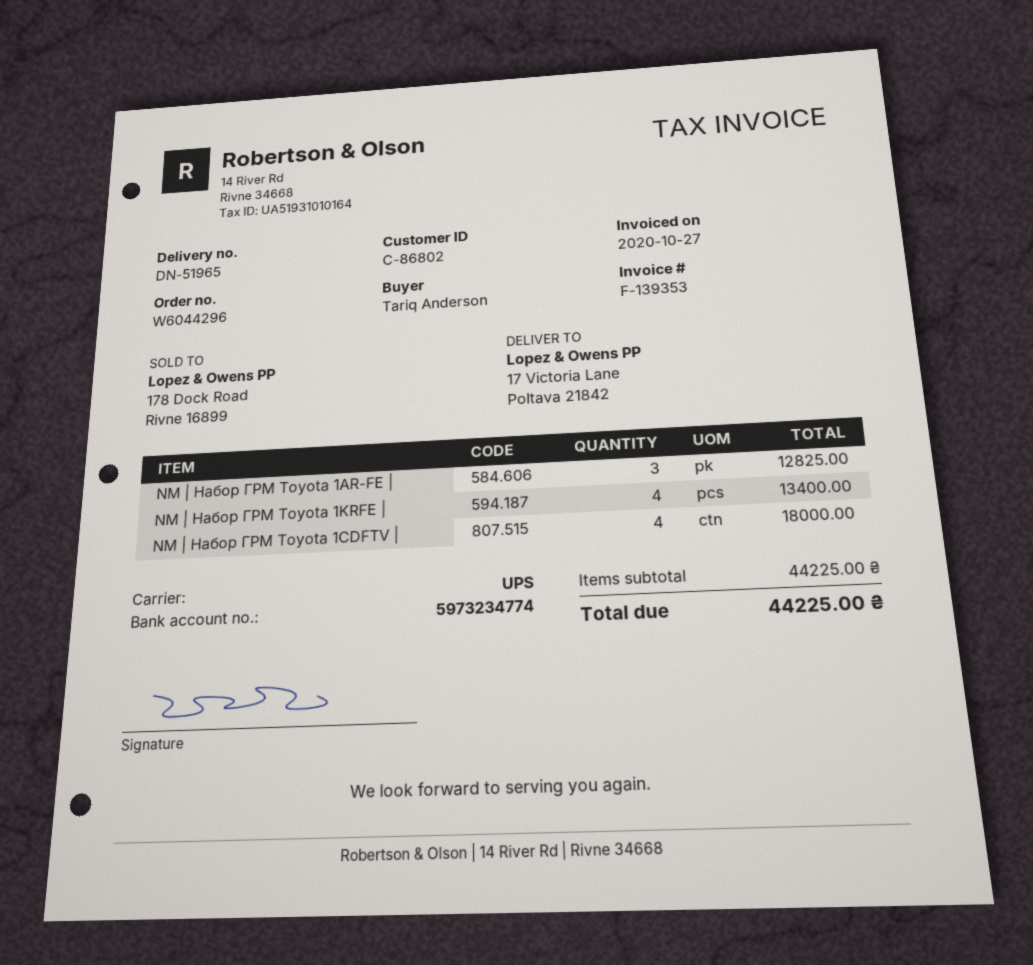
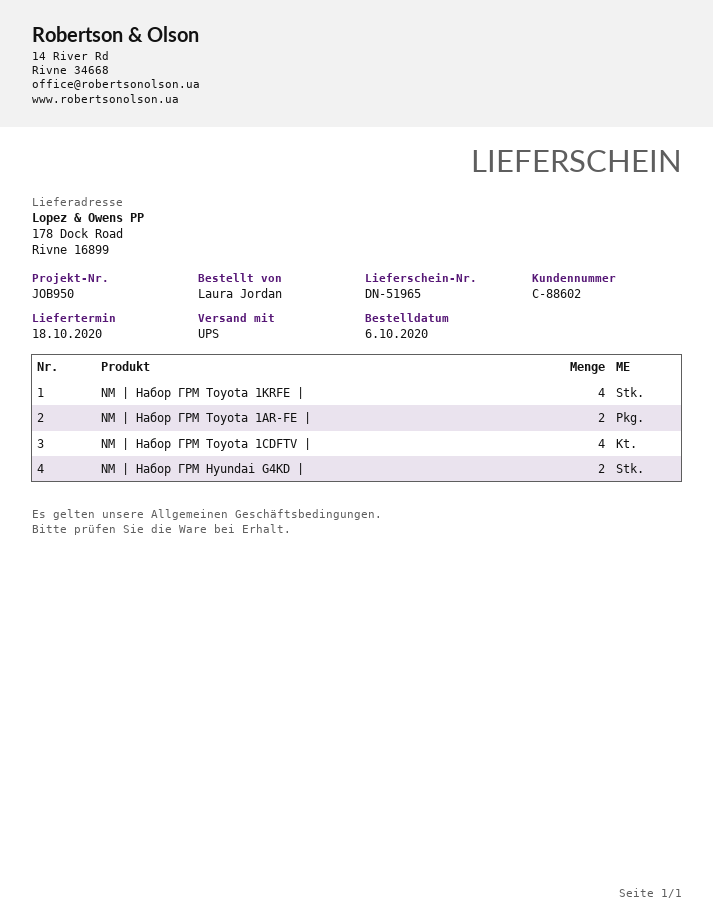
customer number: C-86802 -> C-88602
ordered by: Tariq Anderson -> Laura Jordan
ship to: 17 Victoria Lane, Poltava 21842 -> 178 Dock Road, Rivne 16899
NM | Набор ГРМ Toyota 1AR-FE |: 3 -> 2
NM | Набор ГРМ Hyundai G4KD |: none -> 2

